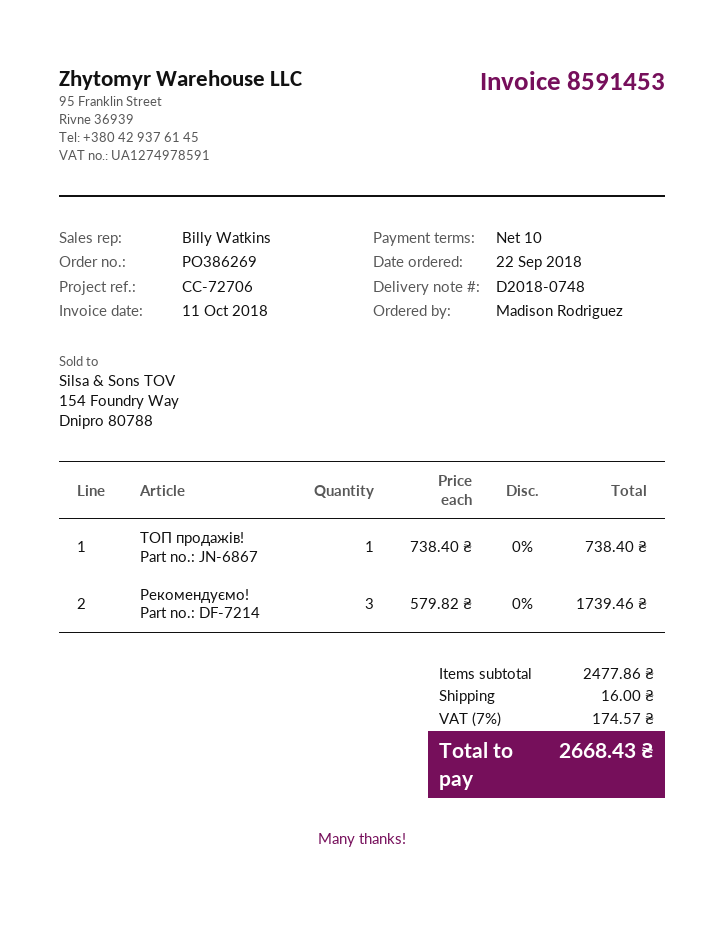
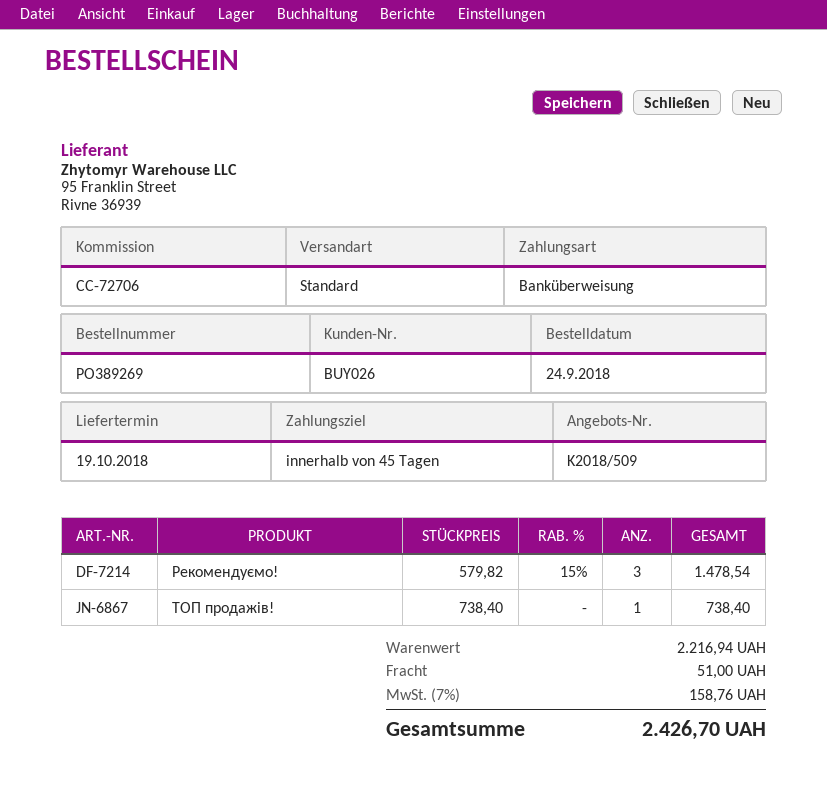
order number: PO386269 -> PO389269
order date: 2018-09-22 -> 2018-09-24
payment terms: 10 days -> 45 days
Рекомендуємо!: 3 x 579.82 = 1739.46 -> 3 x 579.82 - 15% = 1478.54
subtotal: 2477.86 -> 2216.94
shipping: 16.00 -> 51.00
tax: 7% = 174.57 -> 7% = 158.76
total: 2668.43 -> 2426.70

